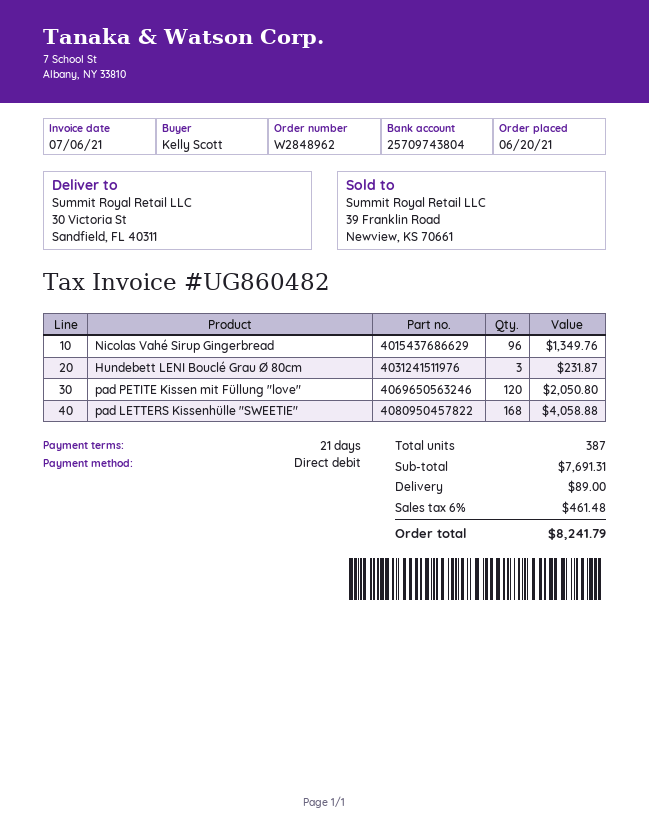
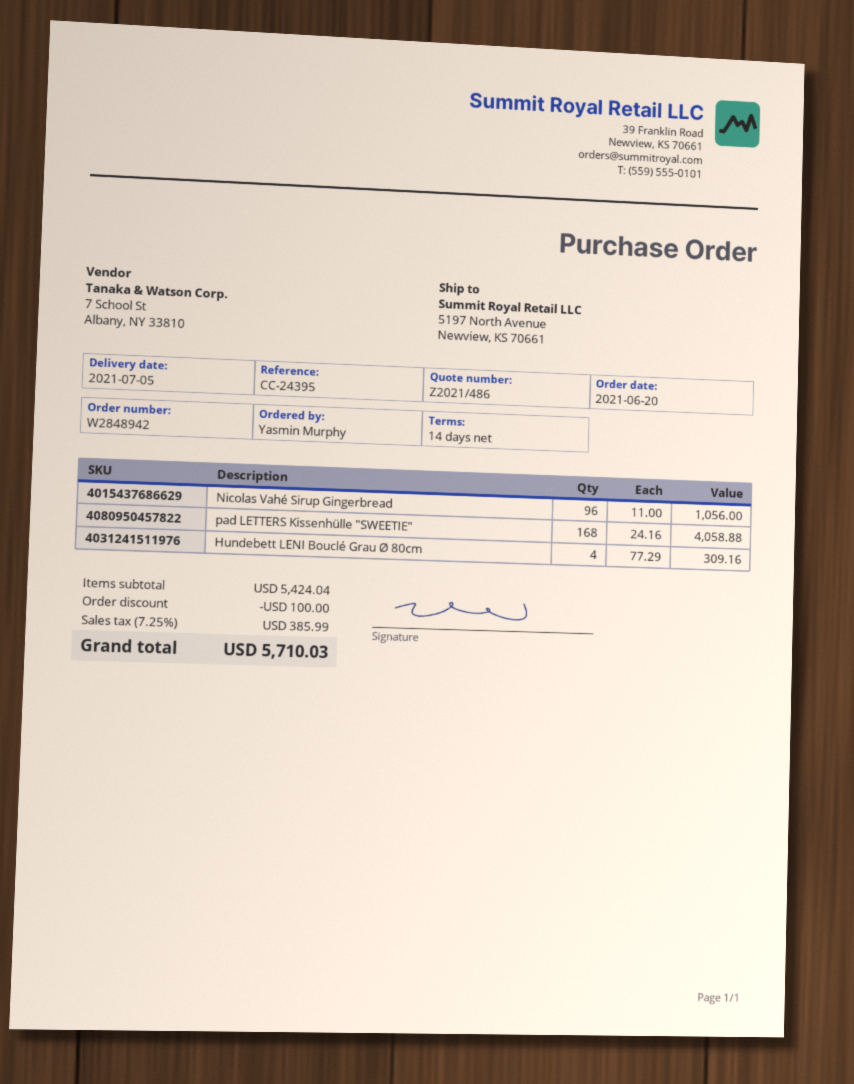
order number: W2848962 -> W2848942
payment terms: 21 days -> 14 days
ordered by: Kelly Scott -> Yasmin Murphy
ship to: 30 Victoria St, Sandfield, FL 40311 -> 5197 North Avenue, Newview, KS 70661
Nicolas Vahé Sirup Gingerbread: 96 for 1349.76 -> 96 for 1056.00
Hundebett LENI Bouclé Grau Ø 80cm: 3 for 231.87 -> 4 for 309.16
pad PETITE Kissen mit Füllung "love": 120 for 2050.80 -> none
subtotal: 7691.31 -> 5424.04
discount: none -> 100.00
shipping: 89.00 -> none
tax: 6% = 461.48 -> 7.25% = 385.99
total: 8241.79 -> 5710.03

